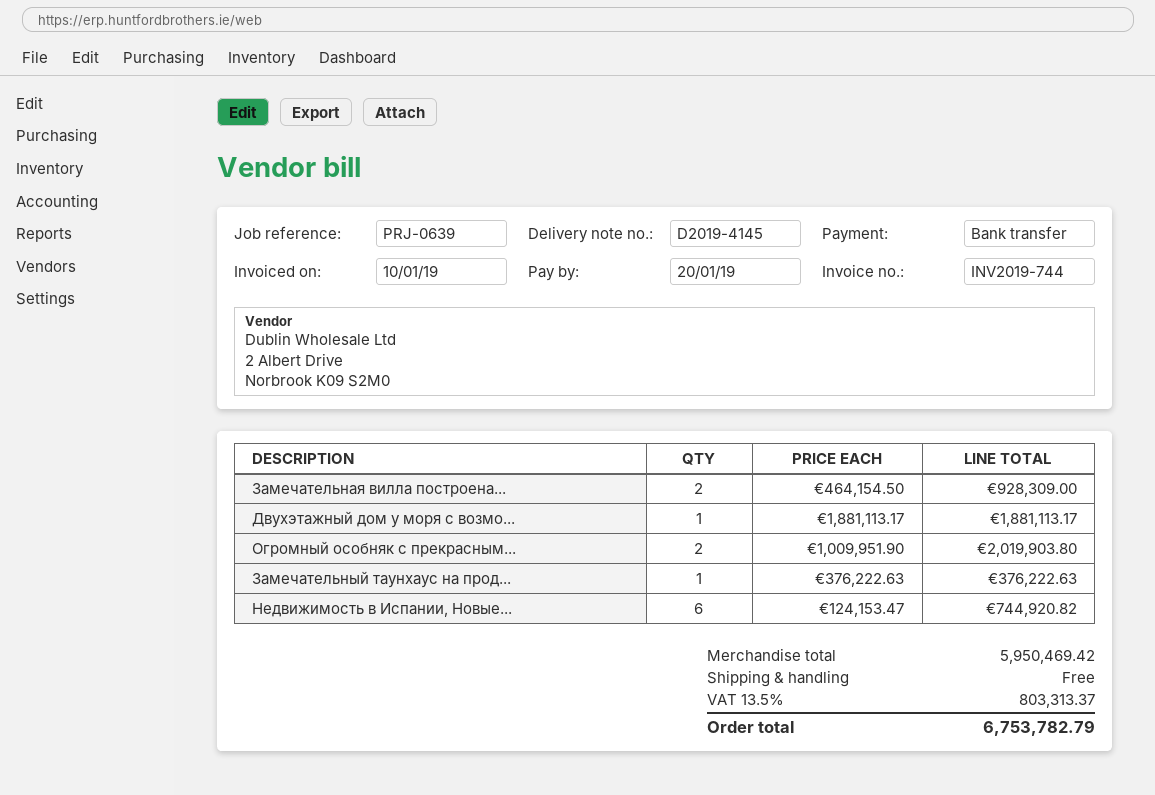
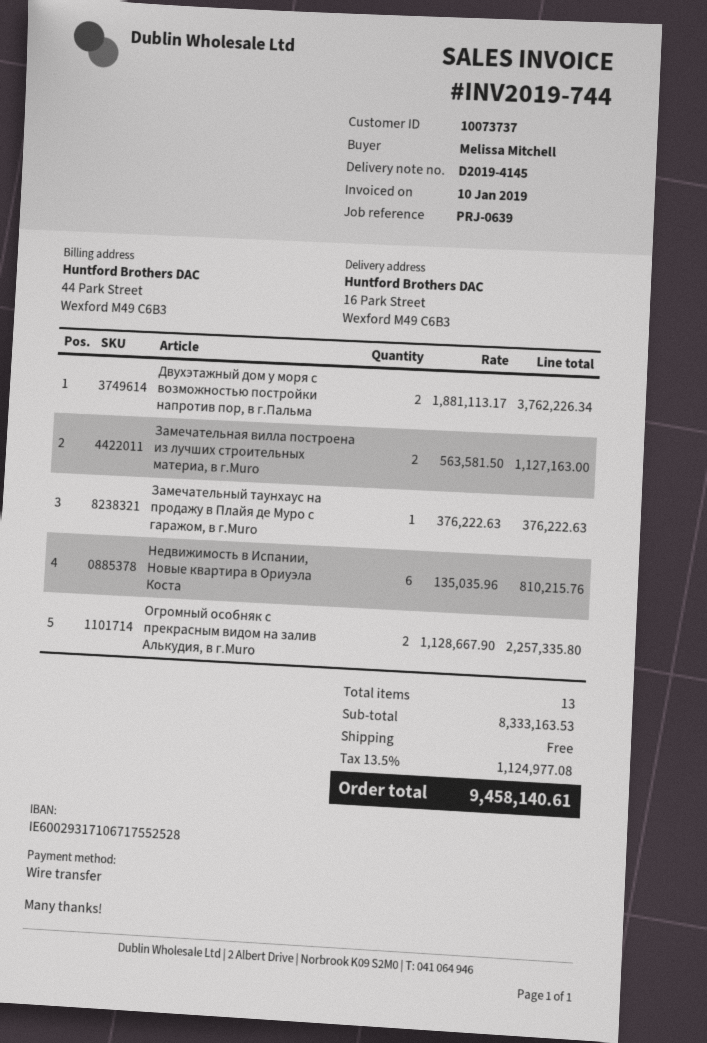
Замечательная вилла построена...: 2 x 464154.50 = 928309.00 -> 2 x 563581.50 = 1127163.00
Двухэтажный дом у моря с возмо...: 1 x 1881113.17 = 1881113.17 -> 2 x 1881113.17 = 3762226.34
Огромный особняк с прекрасным...: 2 x 1009951.90 = 2019903.80 -> 2 x 1128667.90 = 2257335.80
Недвижимость в Испании, Новые...: 6 x 124153.47 = 744920.82 -> 6 x 135035.96 = 810215.76
subtotal: 5950469.42 -> 8333163.53
tax: 13.5% = 803313.37 -> 13.5% = 1124977.08
total: 6753782.79 -> 9458140.61

